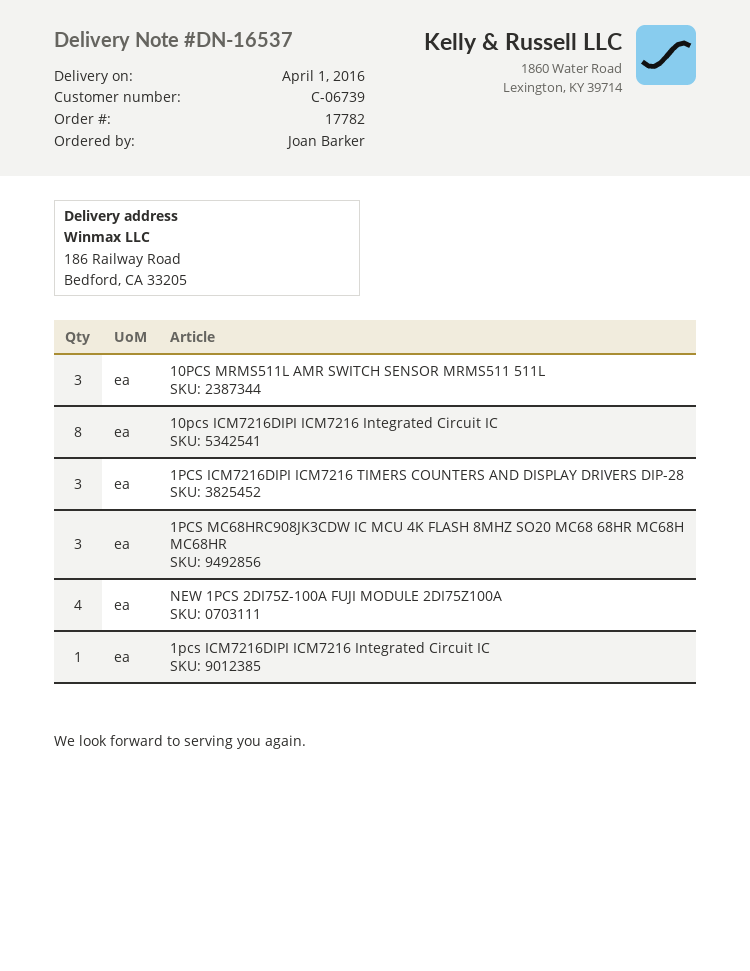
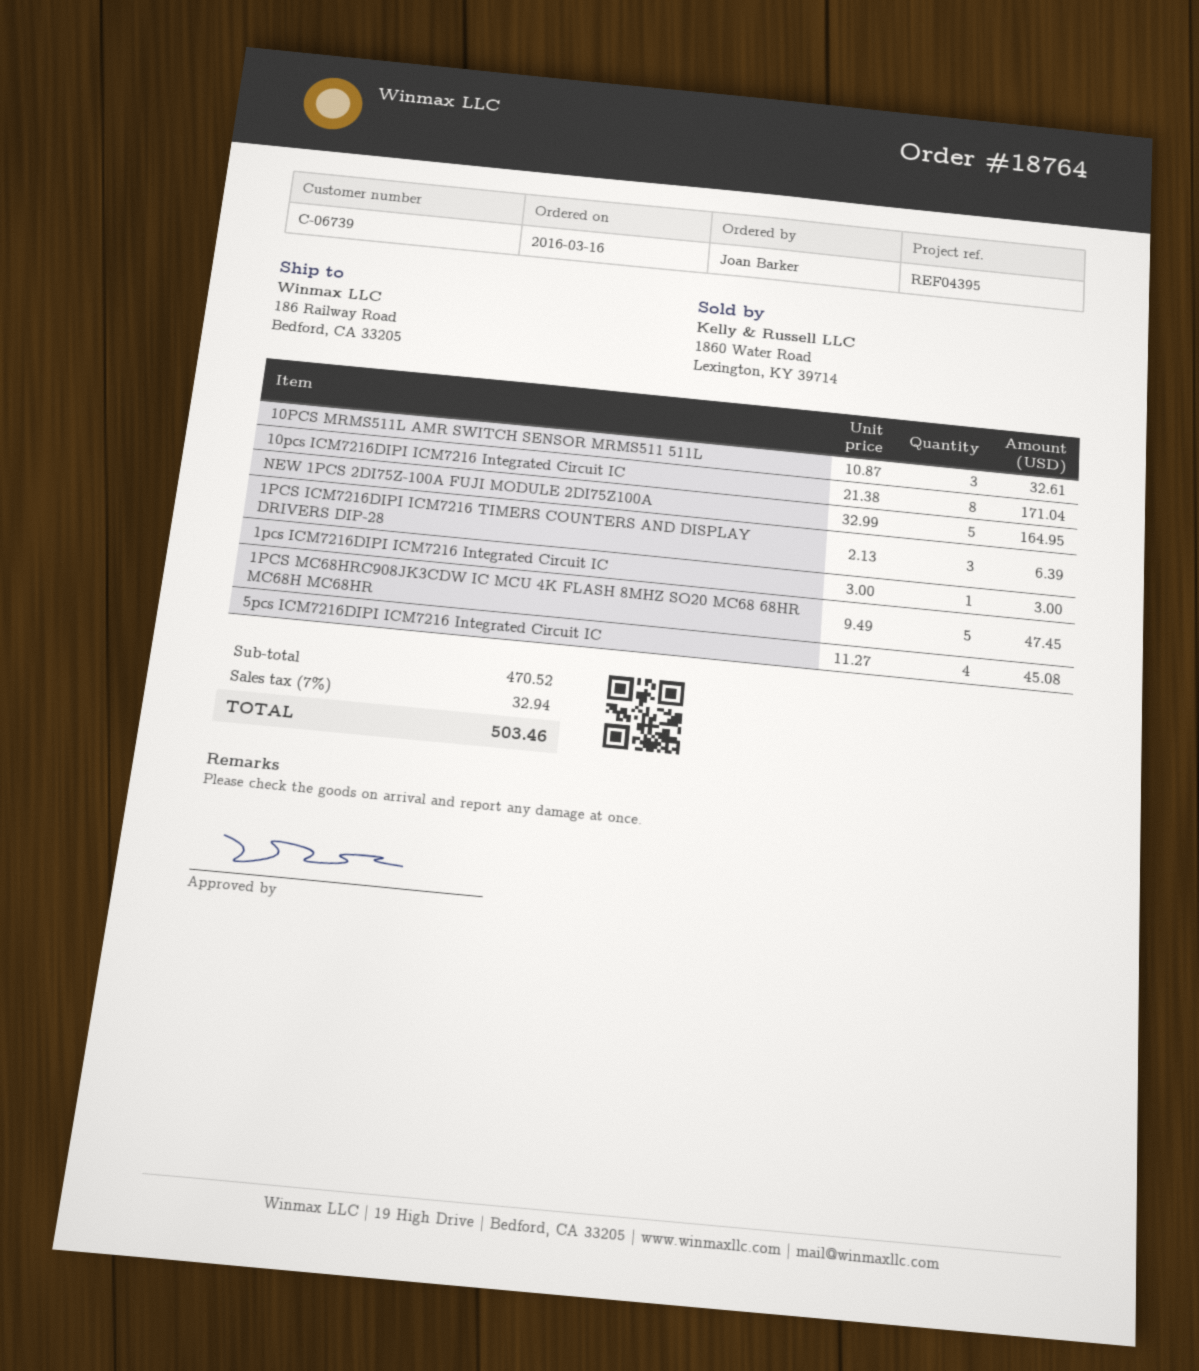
order number: 17782 -> 18764
1PCS MC68HRC908JK3CDW IC MCU 4K FLASH 8MHZ SO20 MC68 68HR MC68H MC68HR: 3 -> 5
NEW 1PCS 2DI75Z-100A FUJI MODULE 2DI75Z100A: 4 -> 5
5pcs ICM7216DIPI ICM7216 Integrated Circuit IC: none -> 4

